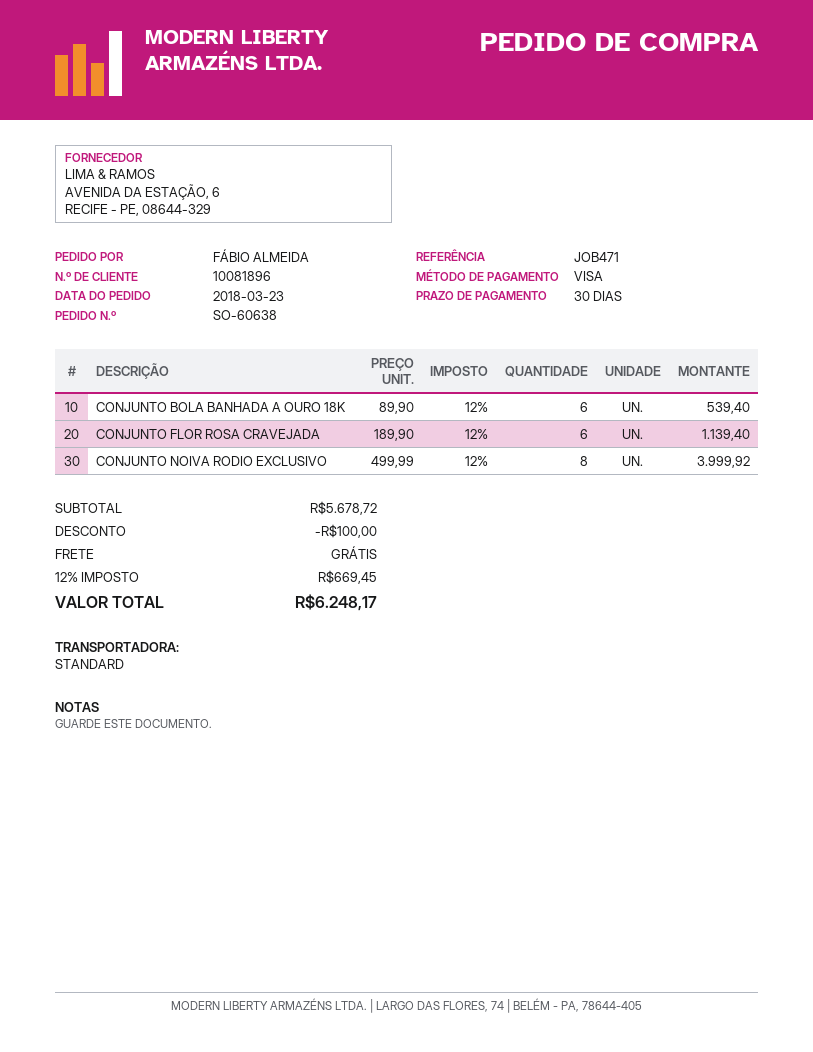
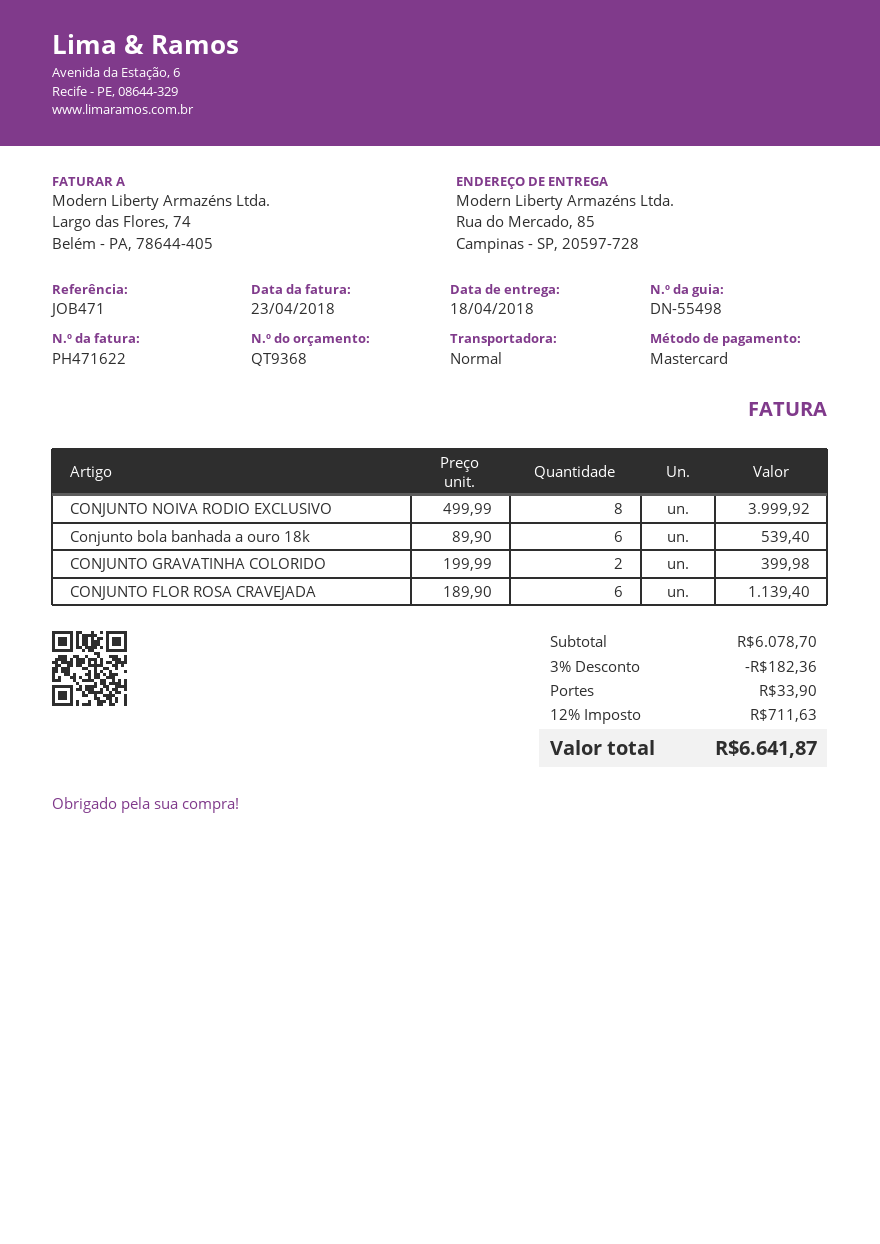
payment method: Visa -> Mastercard
CONJUNTO GRAVATINHA COLORIDO: none -> 2 x 199.99 = 399.98
subtotal: 5678.72 -> 6078.70
discount: 100.00 -> 182.36
shipping: 0.00 -> 33.90
tax: 12% = 669.45 -> 12% = 711.63
total: 6248.17 -> 6641.87

